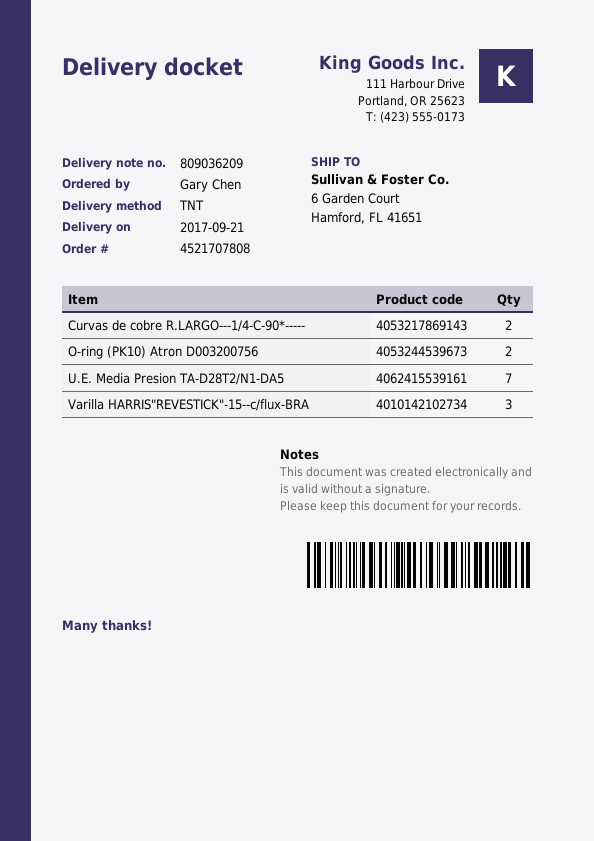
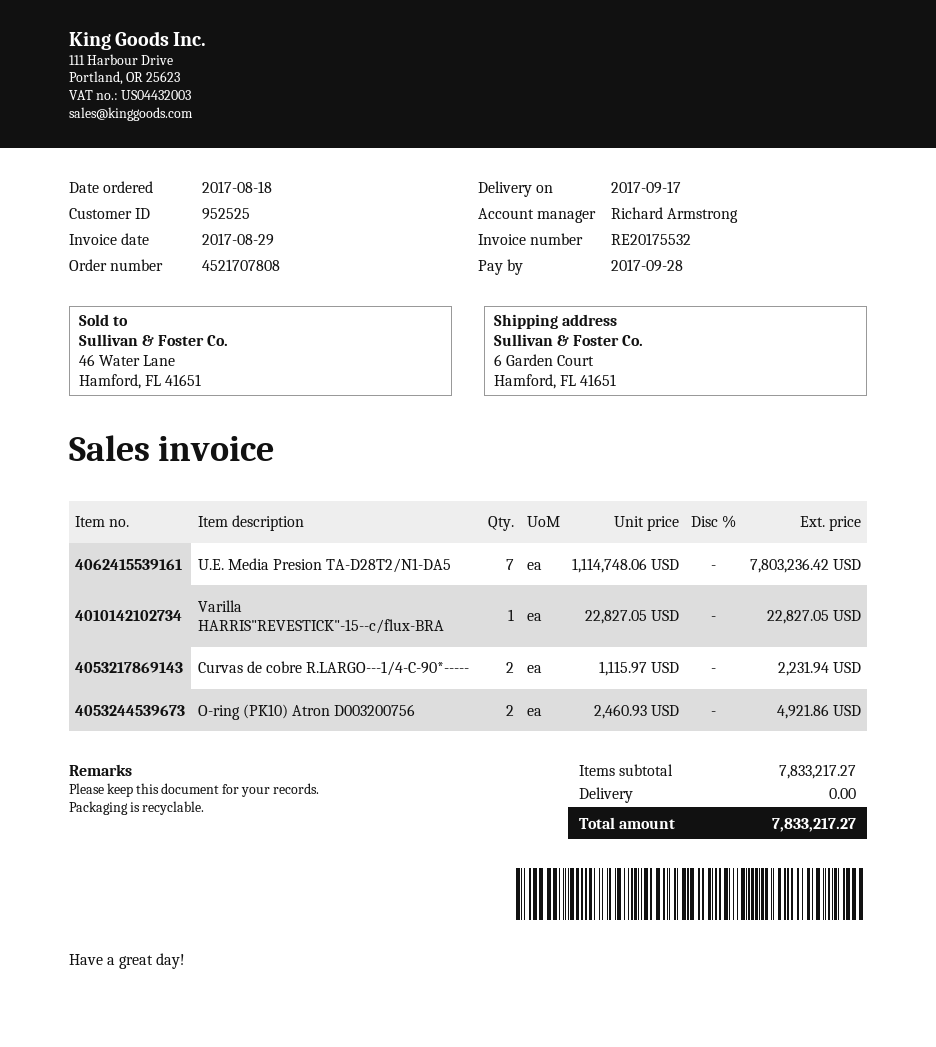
delivery date: 2017-09-21 -> 2017-09-17
Varilla HARRIS"REVESTICK"-15--c/flux-BRA: 3 -> 1

